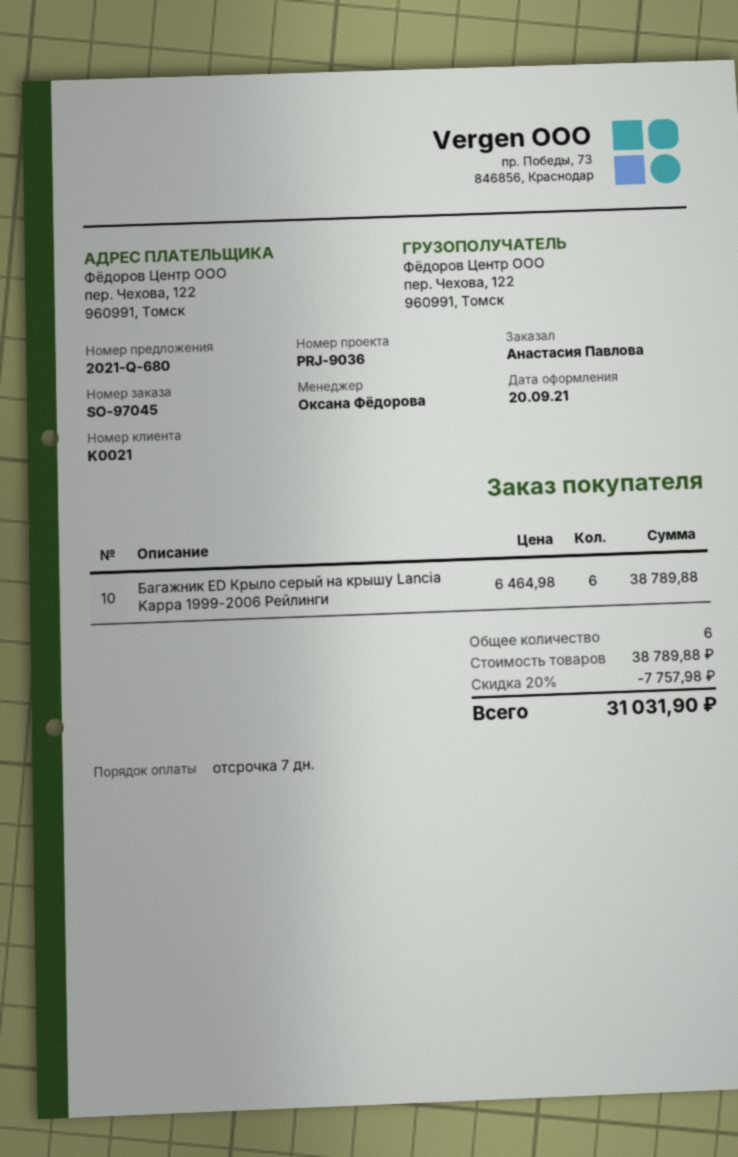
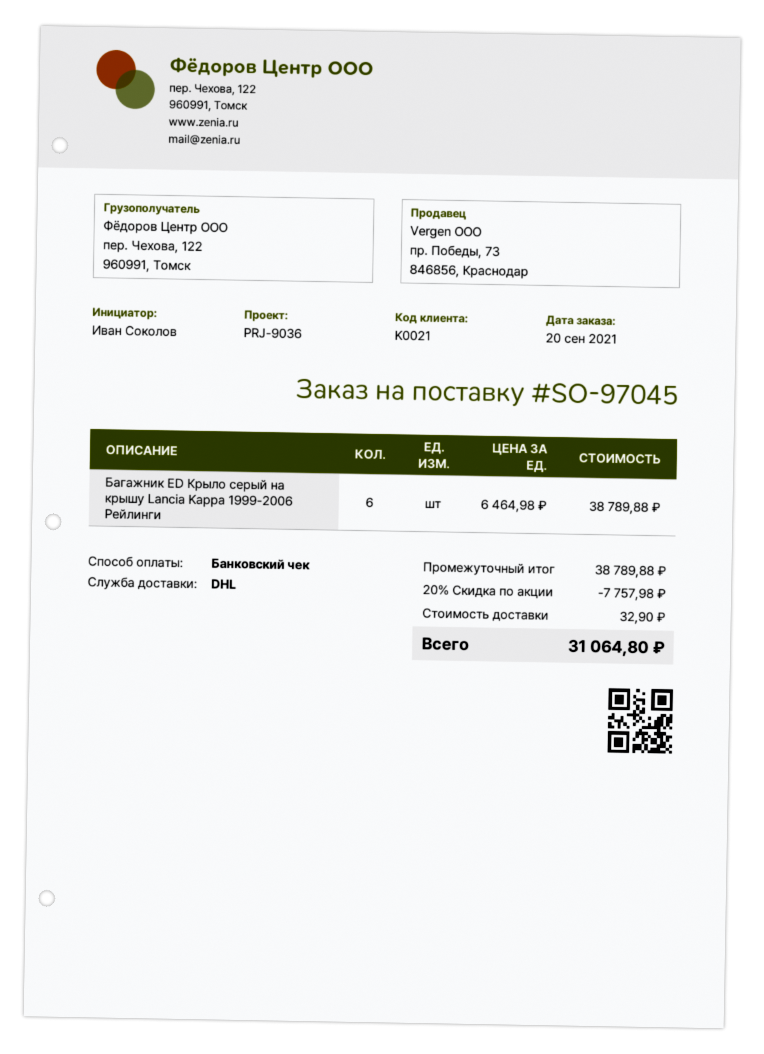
ordered by: Анастасия Павлова -> Иван Соколов
shipping: none -> 32.90
total: 31031.90 -> 31064.80

